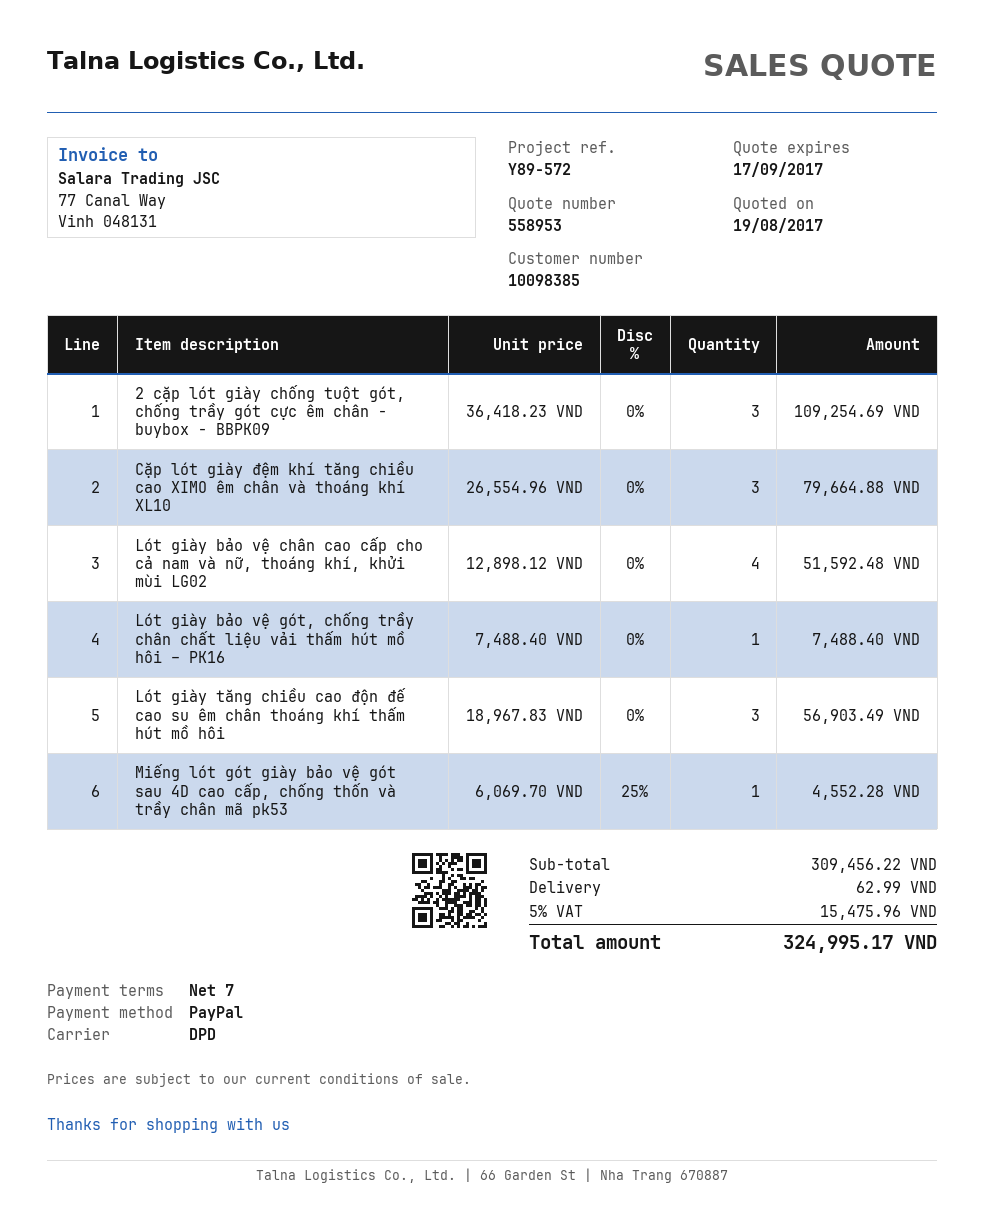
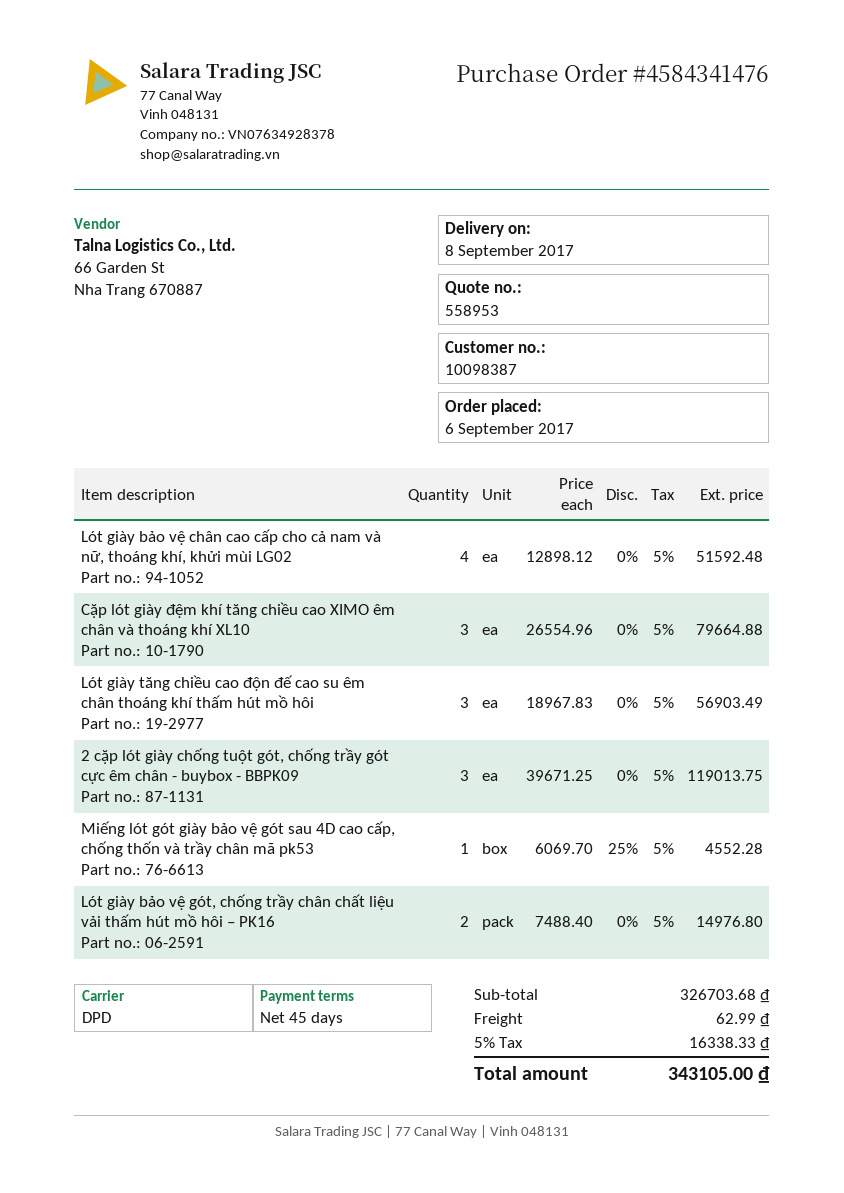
payment terms: 7 days -> 45 days
customer number: 10098385 -> 10098387
2 cặp lót giày chống tuột gót, chống trầy gót cực êm chân - buybox - BBPK09: 3 x 36418.23 = 109254.69 -> 3 x 39671.25 = 119013.75
Lót giày bảo vệ gót, chống trầy chân chất liệu vải thấm hút mồ hôi – PK16: 1 x 7488.40 = 7488.40 -> 2 x 7488.40 = 14976.80
subtotal: 309456.22 -> 326703.68
tax: 5% = 15475.96 -> 5% = 16338.33
total: 324995.17 -> 343105.00

